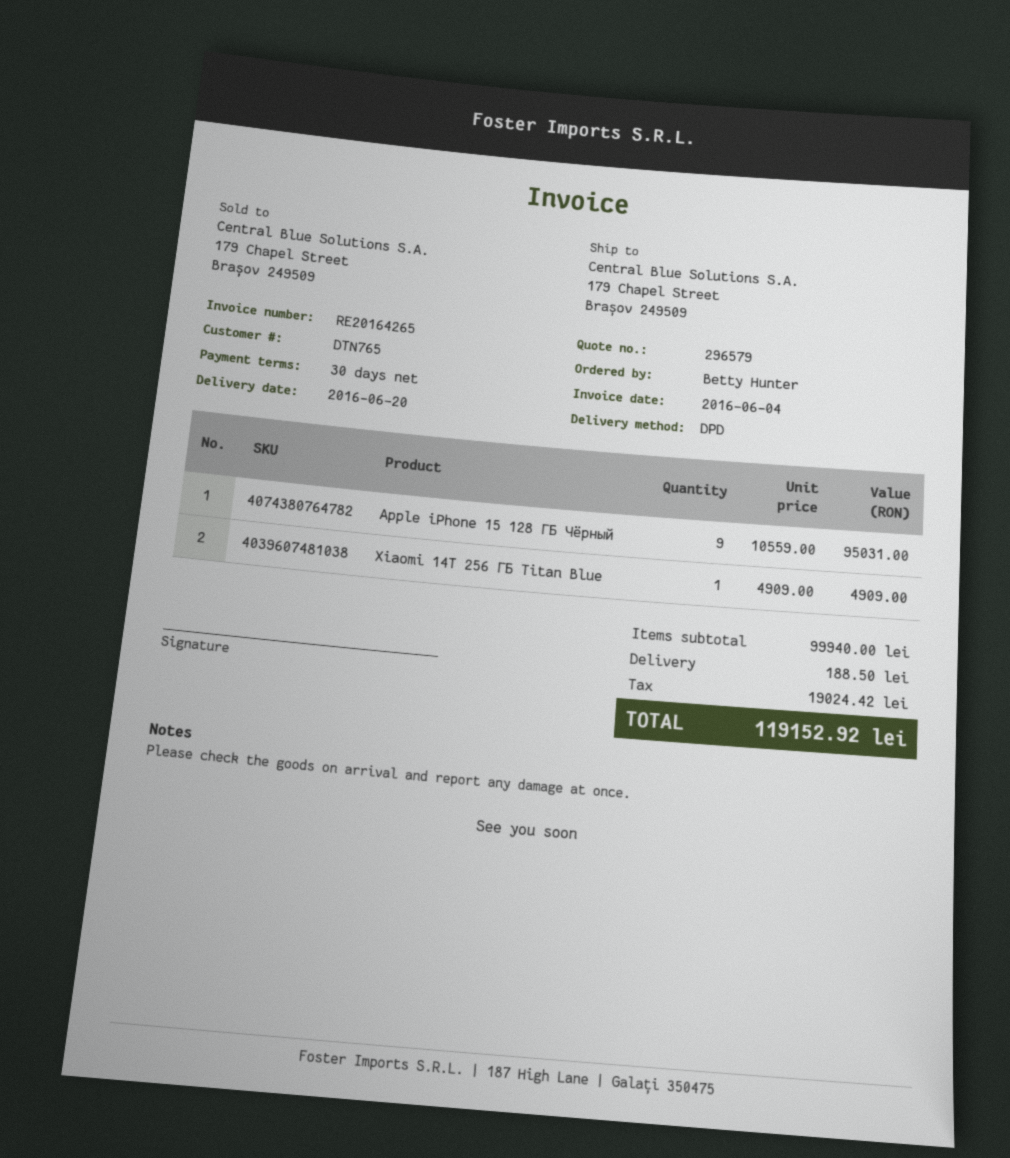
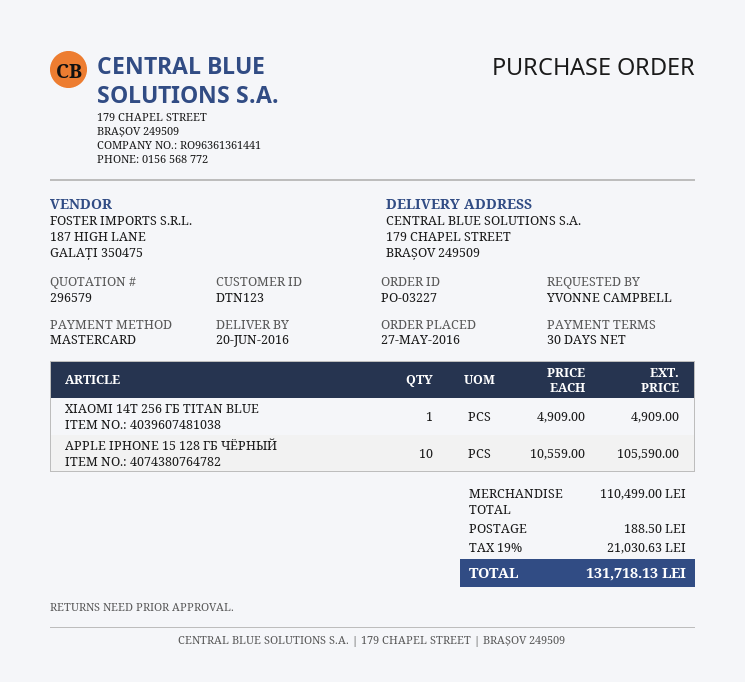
customer number: DTN765 -> DTN123
ordered by: Betty Hunter -> YVONNE CAMPBELL
Apple iPhone 15 128 ГБ Чёрный: 9 x 10559.00 = 95031.00 -> 10 x 10559.00 = 105590.00
subtotal: 99940.00 -> 110499.00
tax: 19024.42 -> 21030.63
total: 119152.92 -> 131718.13

